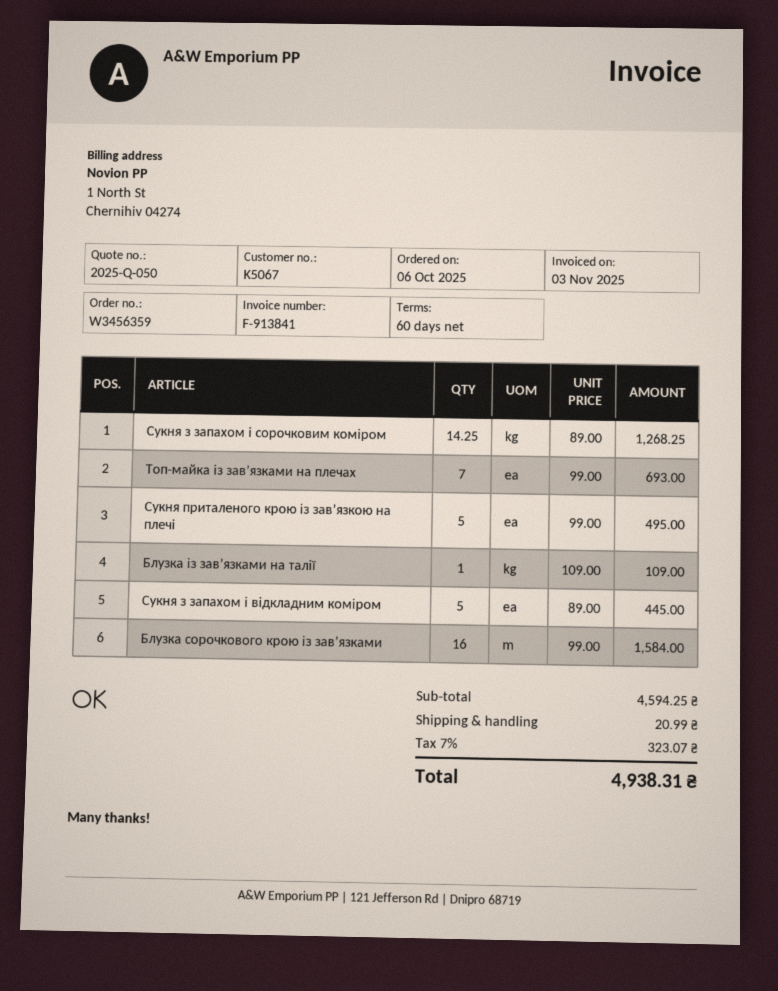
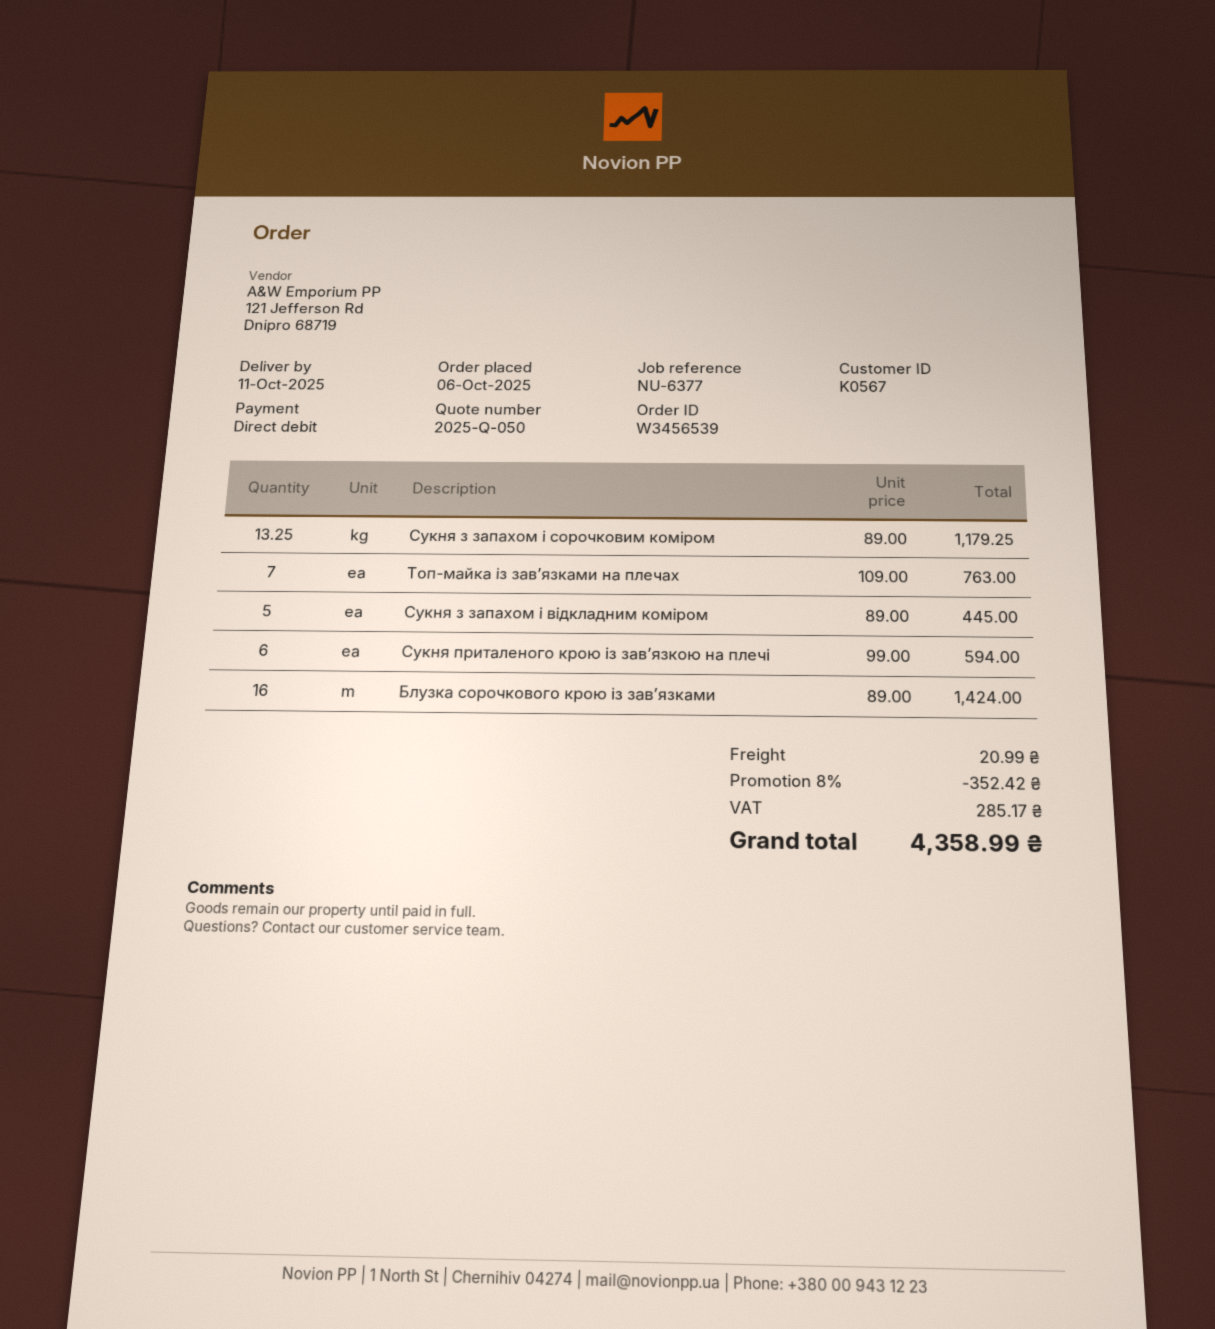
order number: W3456359 -> W3456539
customer number: K5067 -> K0567
Сукня з запахом і сорочковим коміром: 14.25 x 89.00 = 1268.25 -> 13.25 x 89.00 = 1179.25
Топ-майка із зав’язками на плечах: 7 x 99.00 = 693.00 -> 7 x 109.00 = 763.00
Сукня приталеного крою із зав’язкою на плечі: 5 x 99.00 = 495.00 -> 6 x 99.00 = 594.00
Блузка із зав’язками на талії: 1 x 109.00 = 109.00 -> none
Блузка сорочкового крою із зав’язками: 16 x 99.00 = 1584.00 -> 16 x 89.00 = 1424.00
discount: none -> 8% = 352.42
tax: 323.07 -> 285.17
total: 4938.31 -> 4358.99

